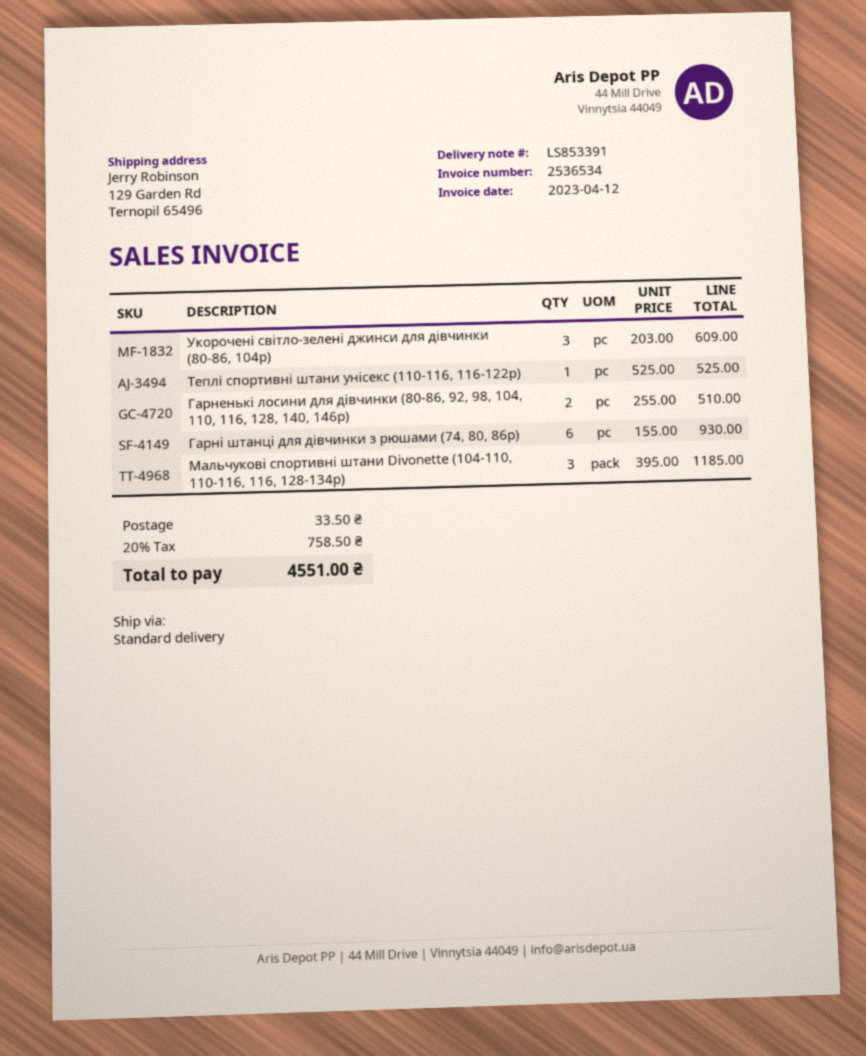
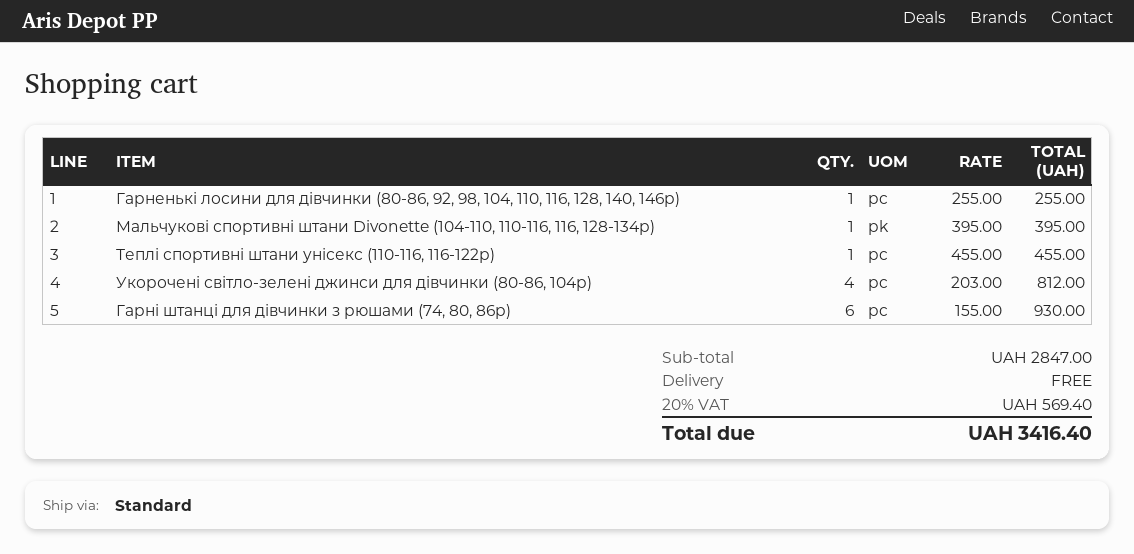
Укорочені світло-зелені джинси для дівчинки (80-86, 104р): 3 x 203.00 = 609.00 -> 4 x 203.00 = 812.00
Теплі спортивні штани унісекс (110-116, 116-122р): 1 x 525.00 = 525.00 -> 1 x 455.00 = 455.00
Гарненькі лосини для дівчинки (80-86, 92, 98, 104, 110, 116, 128, 140, 146р): 2 x 255.00 = 510.00 -> 1 x 255.00 = 255.00
Мальчукові спортивні штани Divonette (104-110, 110-116, 116, 128-134р): 3 x 395.00 = 1185.00 -> 1 x 395.00 = 395.00
shipping: 33.50 -> 0.00
tax: 20% = 758.50 -> 20% = 569.40
total: 4551.00 -> 3416.40

